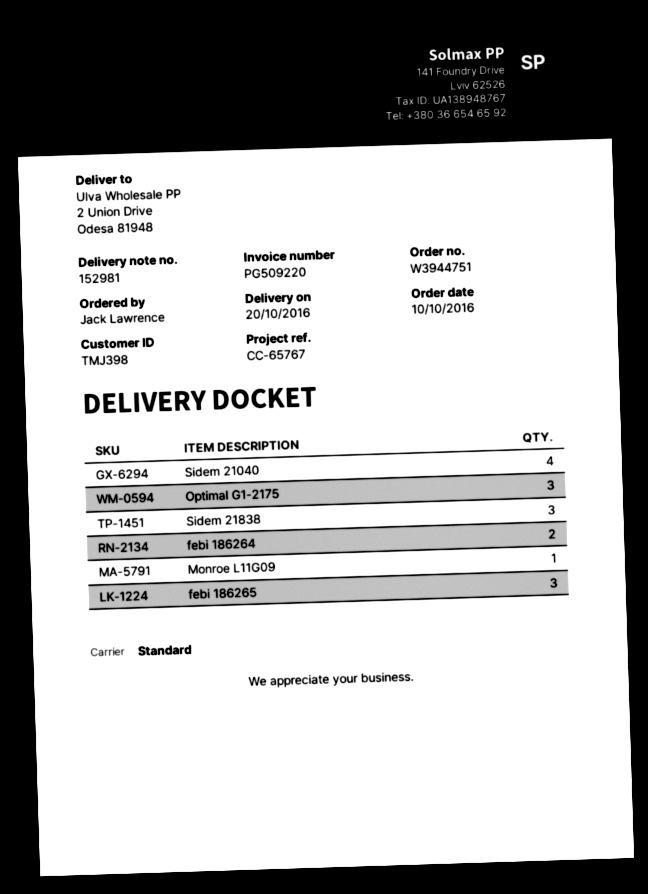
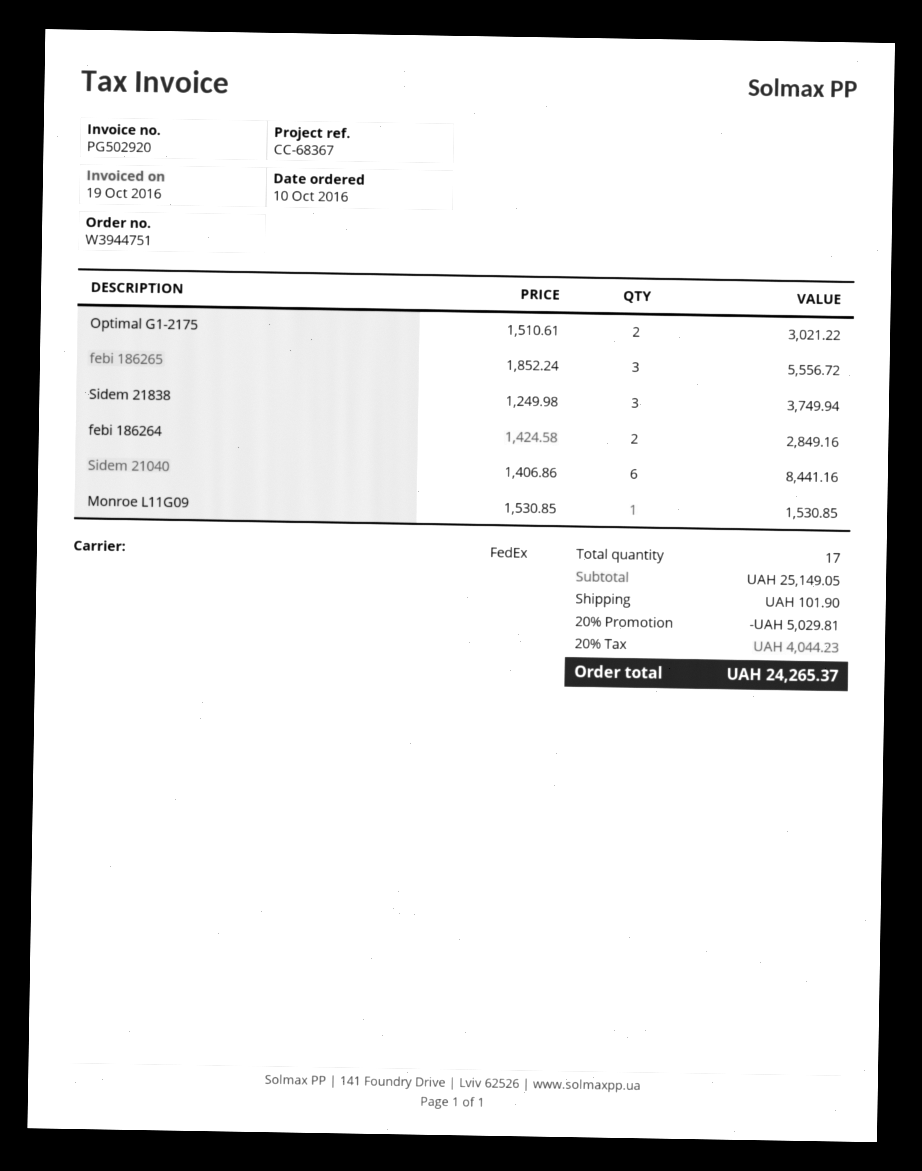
invoice number: PG509220 -> PG502920
reference: CC-65767 -> CC-68367
shipping method: standard -> FedEx
Sidem 21040: 4 -> 6
Optimal G1-2175: 3 -> 2

